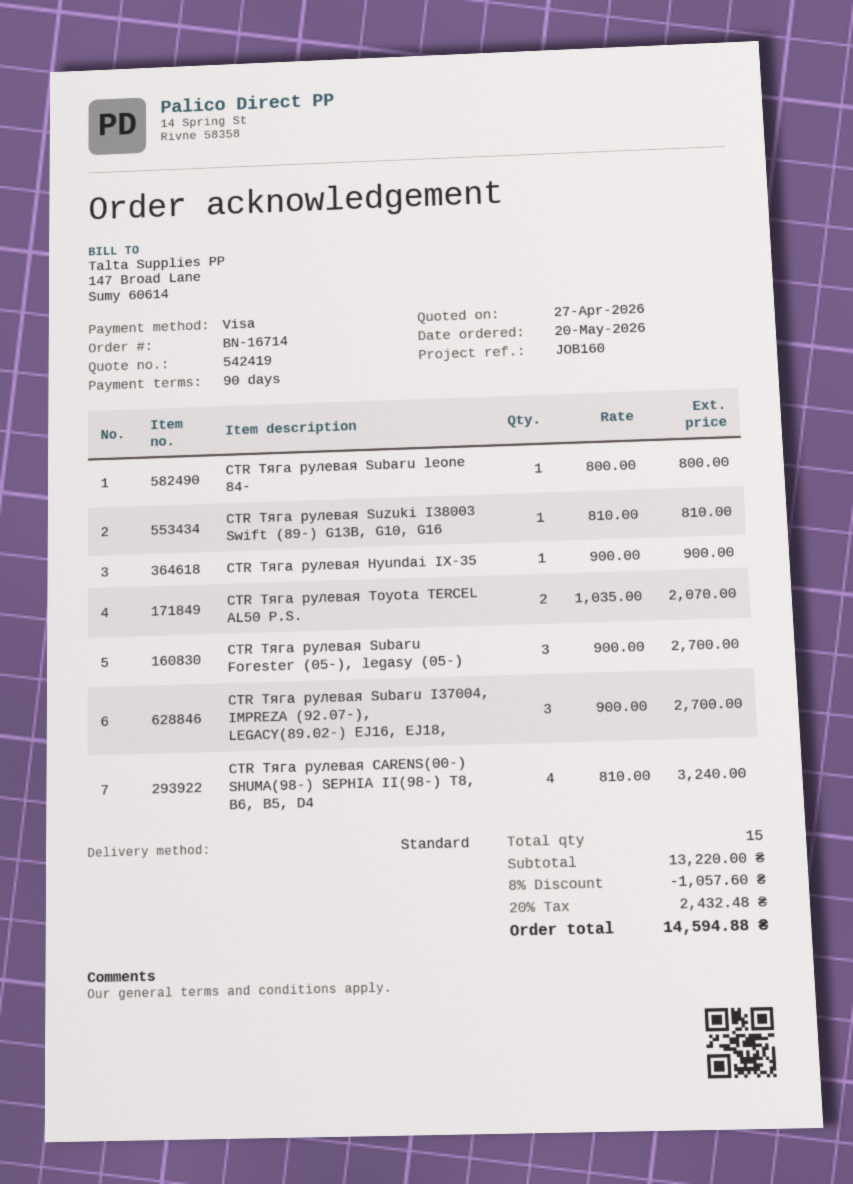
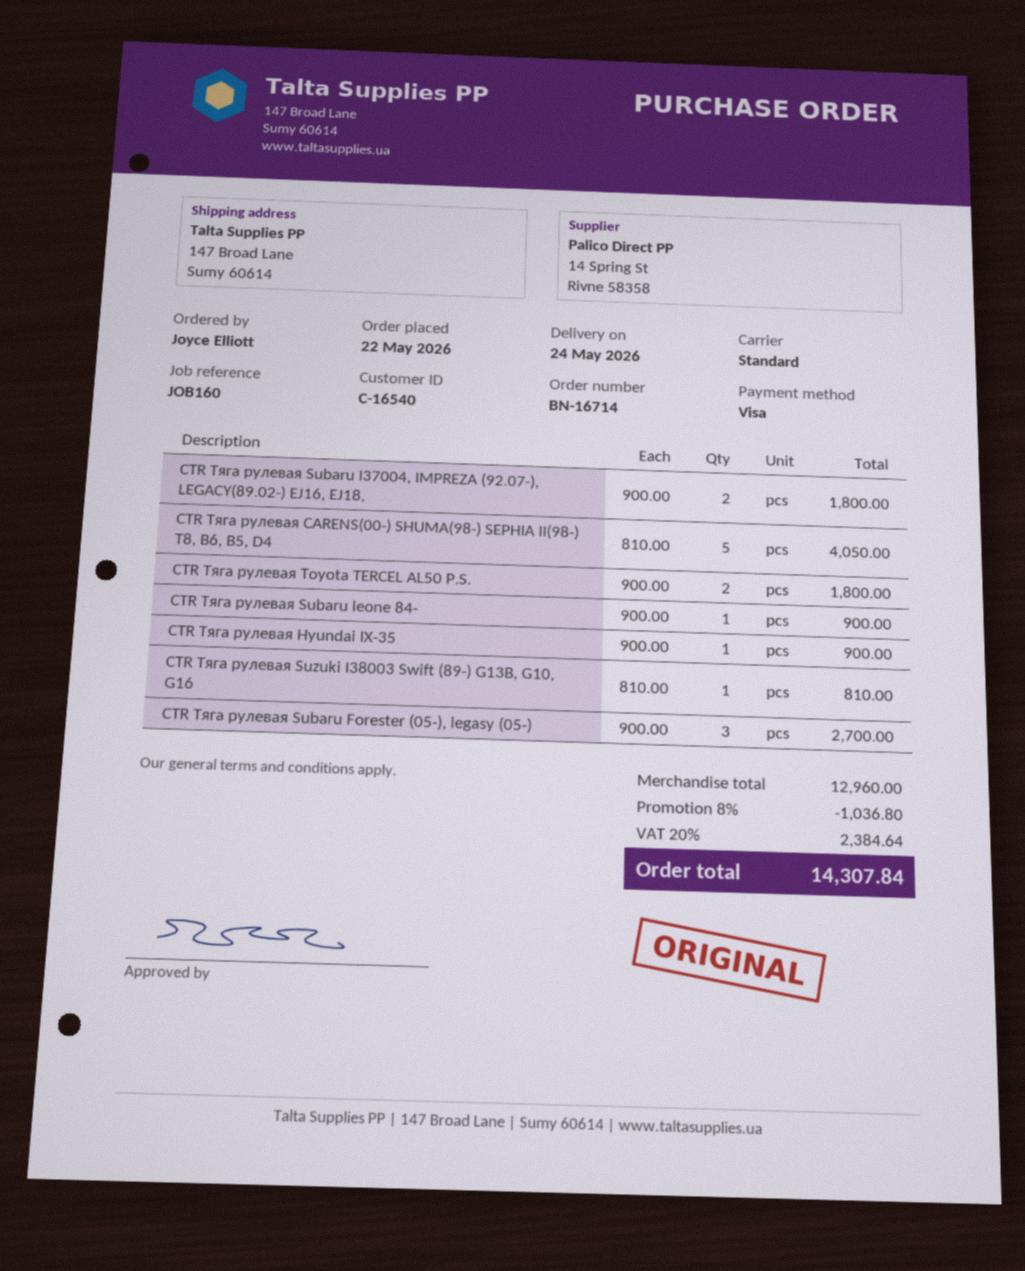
order date: 2026-05-20 -> 2026-05-22
CTR Тяга рулевая Subaru leone 84-: 1 x 800.00 = 800.00 -> 1 x 900.00 = 900.00
CTR Тяга рулевая Toyota TERCEL AL50 P.S.: 2 x 1035.00 = 2070.00 -> 2 x 900.00 = 1800.00
CTR Тяга рулевая Subaru I37004, IMPREZA (92.07-), LEGACY(89.02-) EJ16, EJ18,: 3 x 900.00 = 2700.00 -> 2 x 900.00 = 1800.00
CTR Тяга рулевая CARENS(00-) SHUMA(98-) SEPHIA II(98-) T8, B6, B5, D4: 4 x 810.00 = 3240.00 -> 5 x 810.00 = 4050.00
subtotal: 13220.00 -> 12960.00
discount: 8% = 1057.60 -> 8% = 1036.80
tax: 20% = 2432.48 -> 20% = 2384.64
total: 14594.88 -> 14307.84

